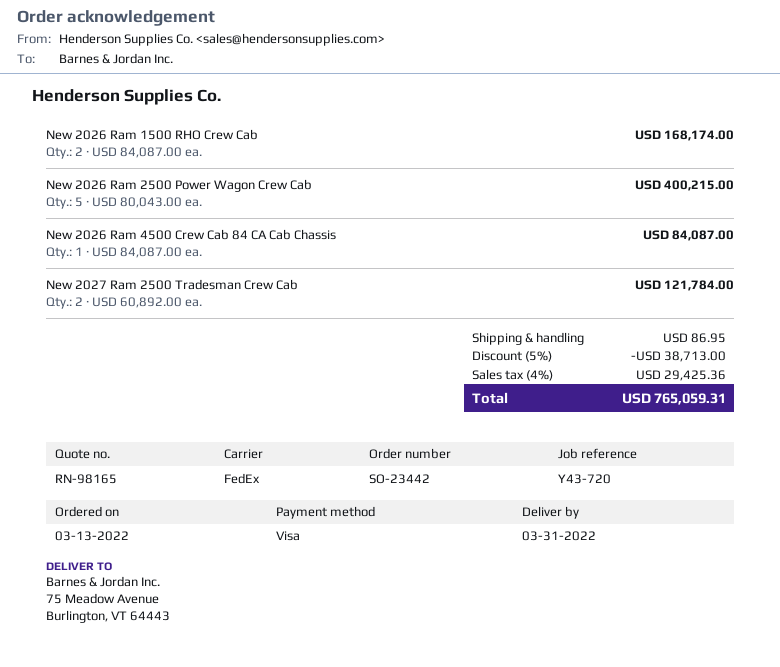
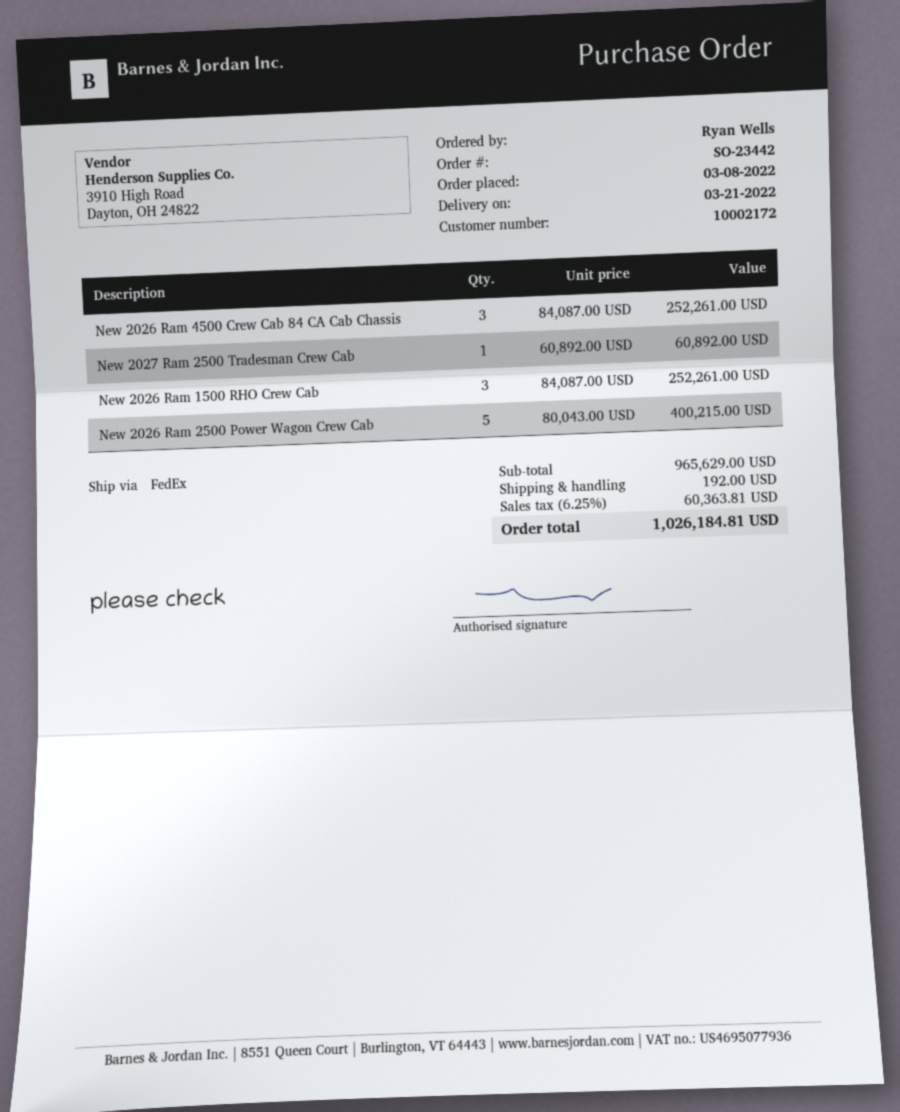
order date: 2022-03-13 -> 2022-03-08
delivery date: 2022-03-31 -> 2022-03-21
New 2026 Ram 1500 RHO Crew Cab: 2 x 84087.00 = 168174.00 -> 3 x 84087.00 = 252261.00
New 2026 Ram 4500 Crew Cab 84 CA Cab Chassis: 1 x 84087.00 = 84087.00 -> 3 x 84087.00 = 252261.00
New 2027 Ram 2500 Tradesman Crew Cab: 2 x 60892.00 = 121784.00 -> 1 x 60892.00 = 60892.00
discount: 5% = 38713.00 -> none
shipping: 86.95 -> 192.00
tax: 4% = 29425.36 -> 6.25% = 60363.81
total: 765059.31 -> 1026184.81

